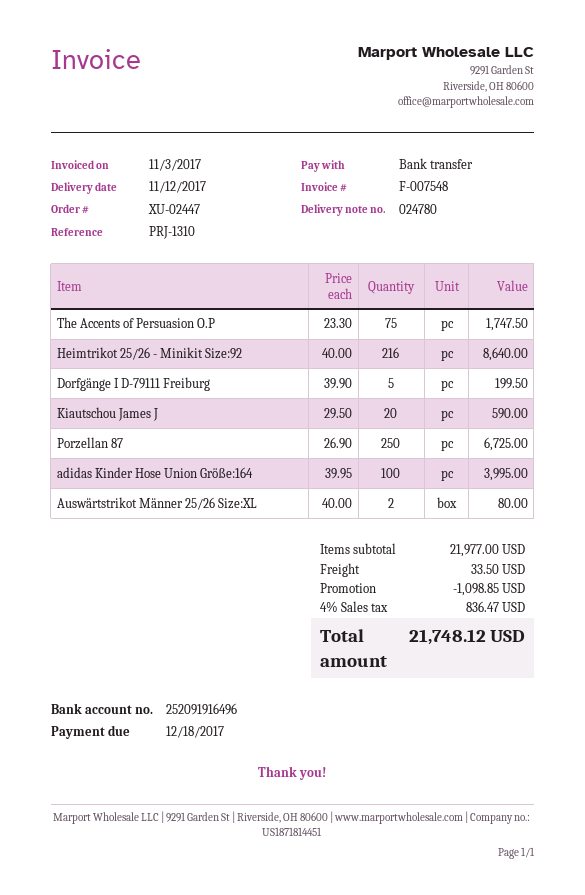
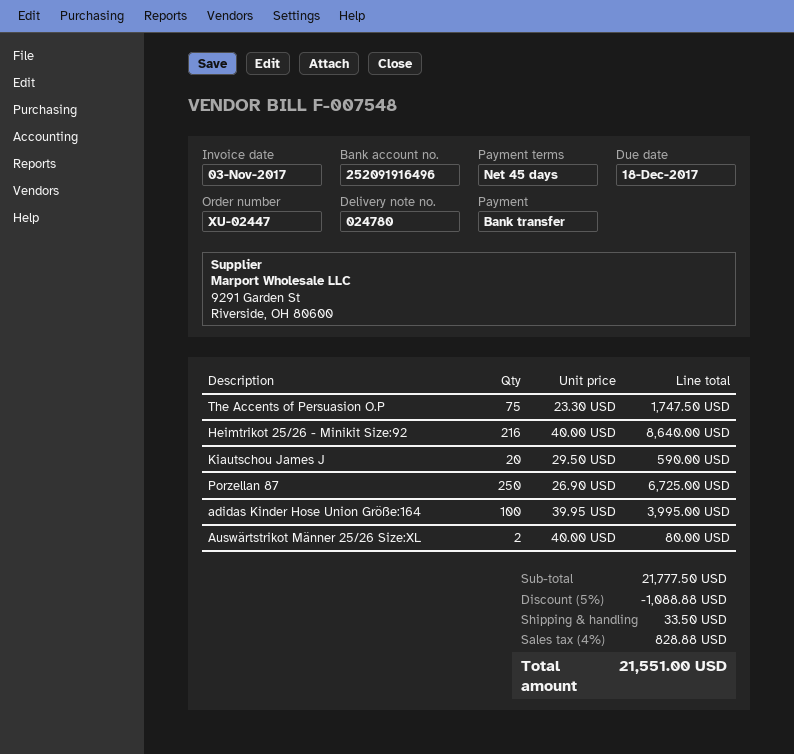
Dorfgänge I D-79111 Freiburg: 5 x 39.90 = 199.50 -> none
subtotal: 21977.00 -> 21777.50
discount: 1098.85 -> 1088.88
tax: 4% = 836.47 -> 4% = 828.88
total: 21748.12 -> 21551.00

